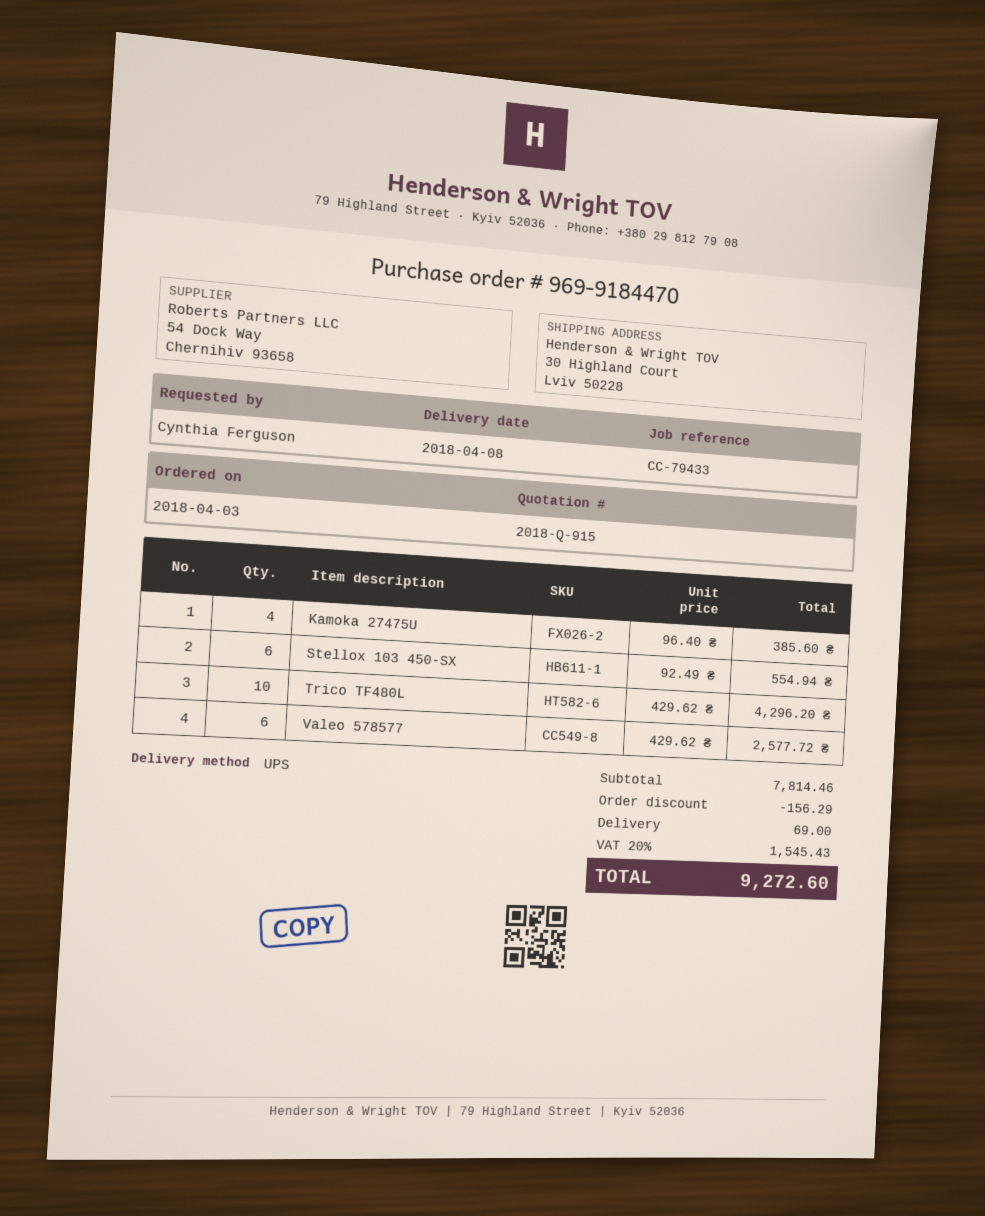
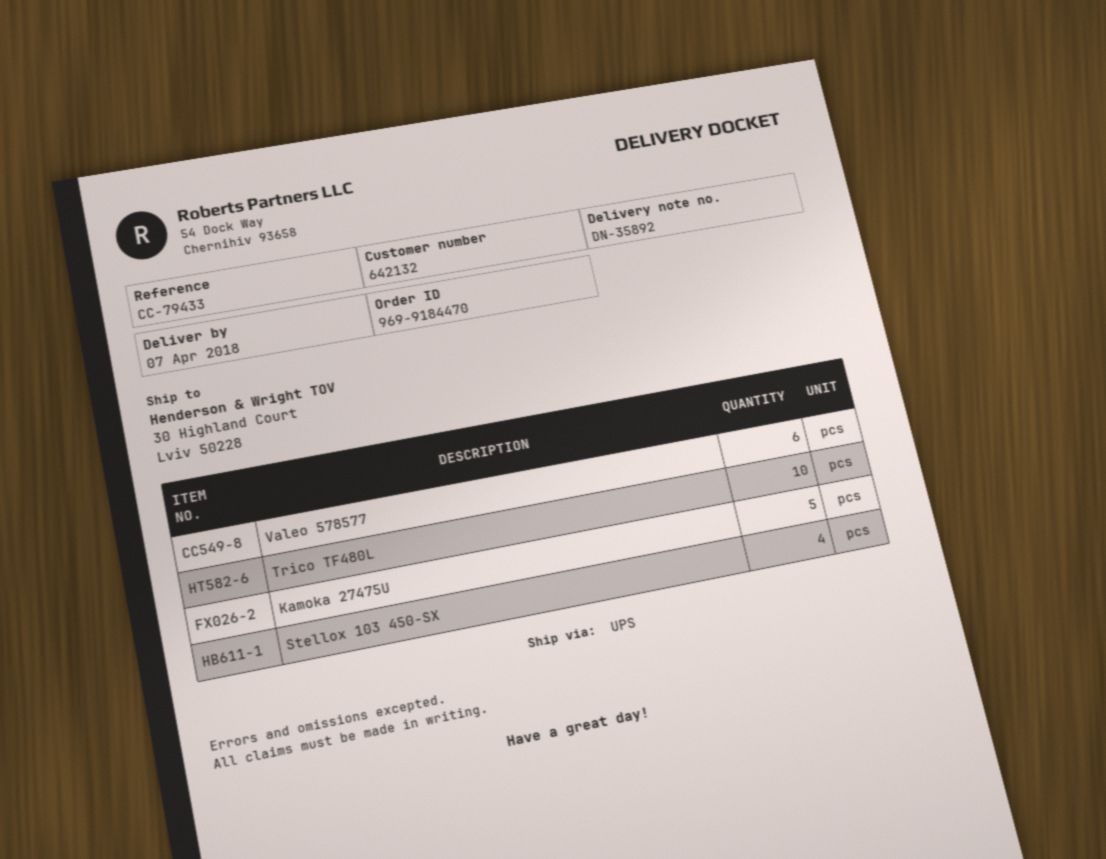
delivery date: 2018-04-08 -> 2018-04-07
Kamoka 27475U: 4 -> 5
Stellox 103 450-SX: 6 -> 4

